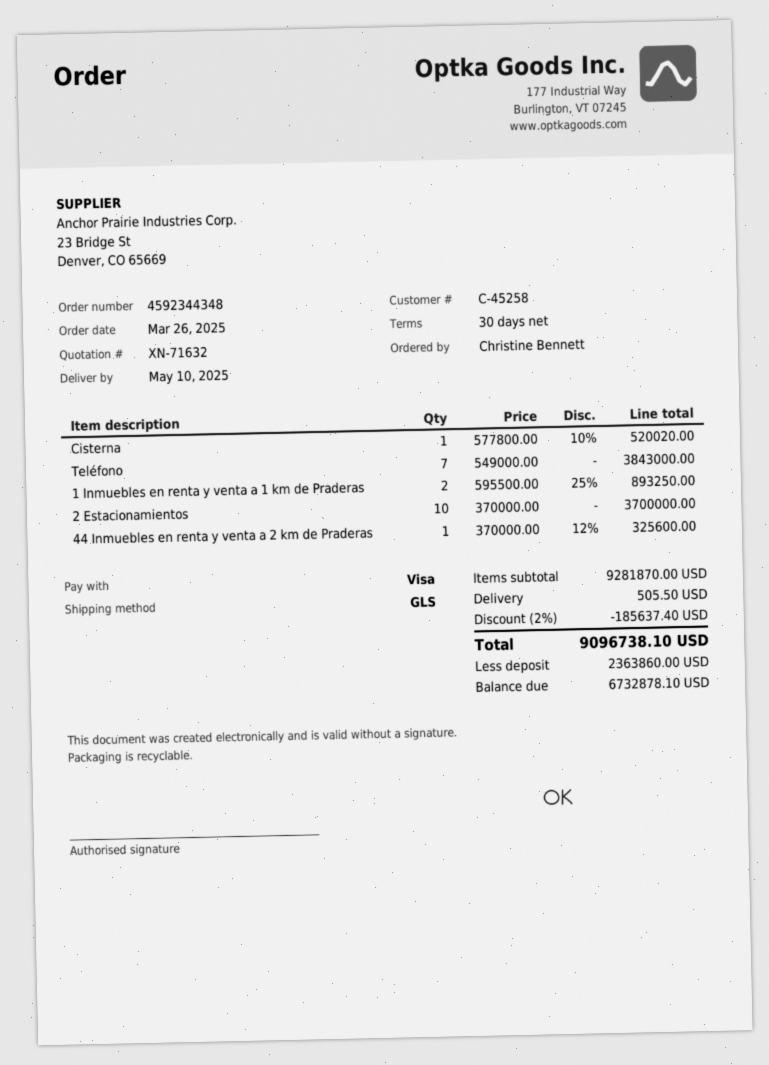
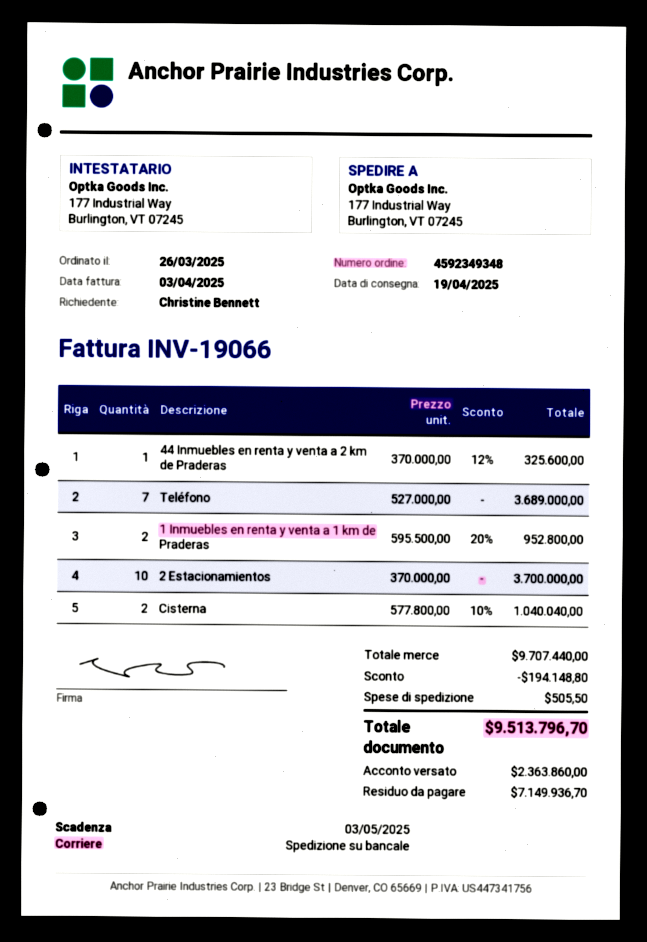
order number: 4592344348 -> 4592349348
delivery date: 2025-05-10 -> 2025-04-19
shipping method: GLS -> pallet freight
Cisterna: 1 x 577800.00 - 10% = 520020.00 -> 2 x 577800.00 - 10% = 1040040.00
Teléfono: 7 x 549000.00 = 3843000.00 -> 7 x 527000.00 = 3689000.00
1 Inmuebles en renta y venta a 1 km de Praderas: 2 x 595500.00 - 25% = 893250.00 -> 2 x 595500.00 - 20% = 952800.00
subtotal: 9281870.00 -> 9707440.00
discount: 185637.40 -> 194148.80
total: 9096738.10 -> 9513796.70
balance: 6732878.10 -> 7149936.70

